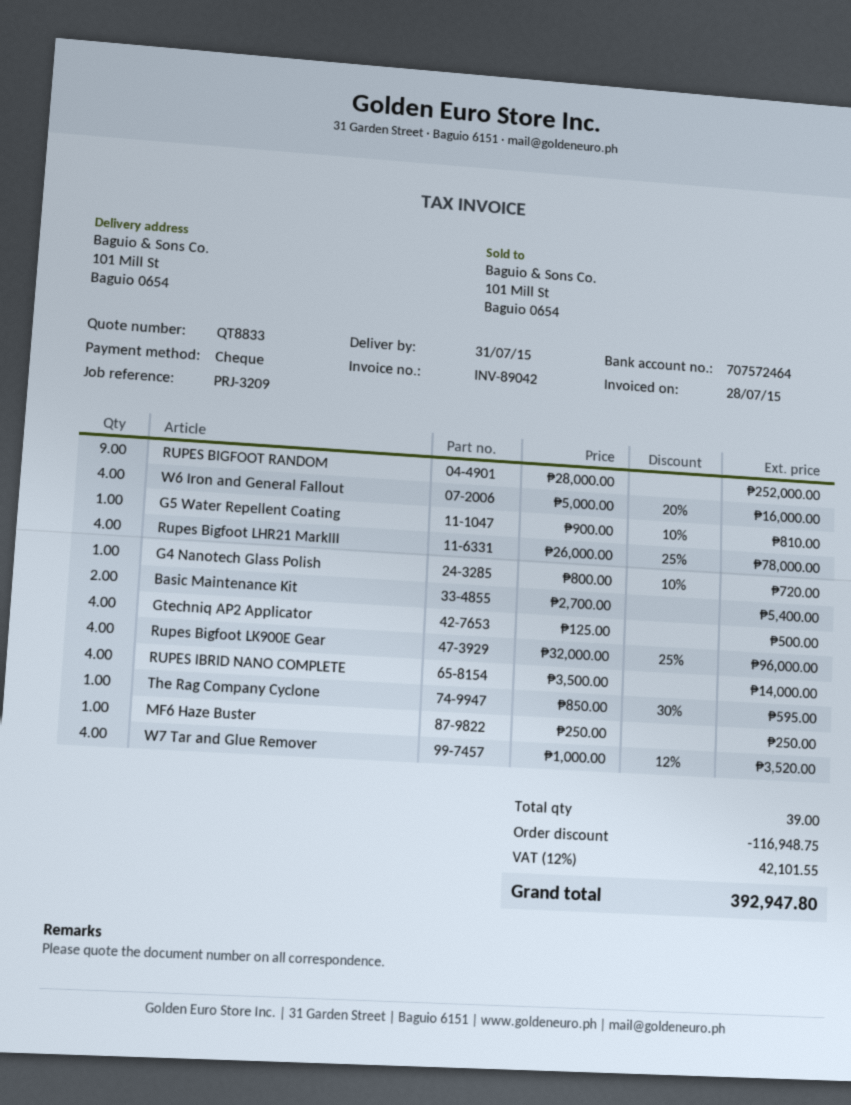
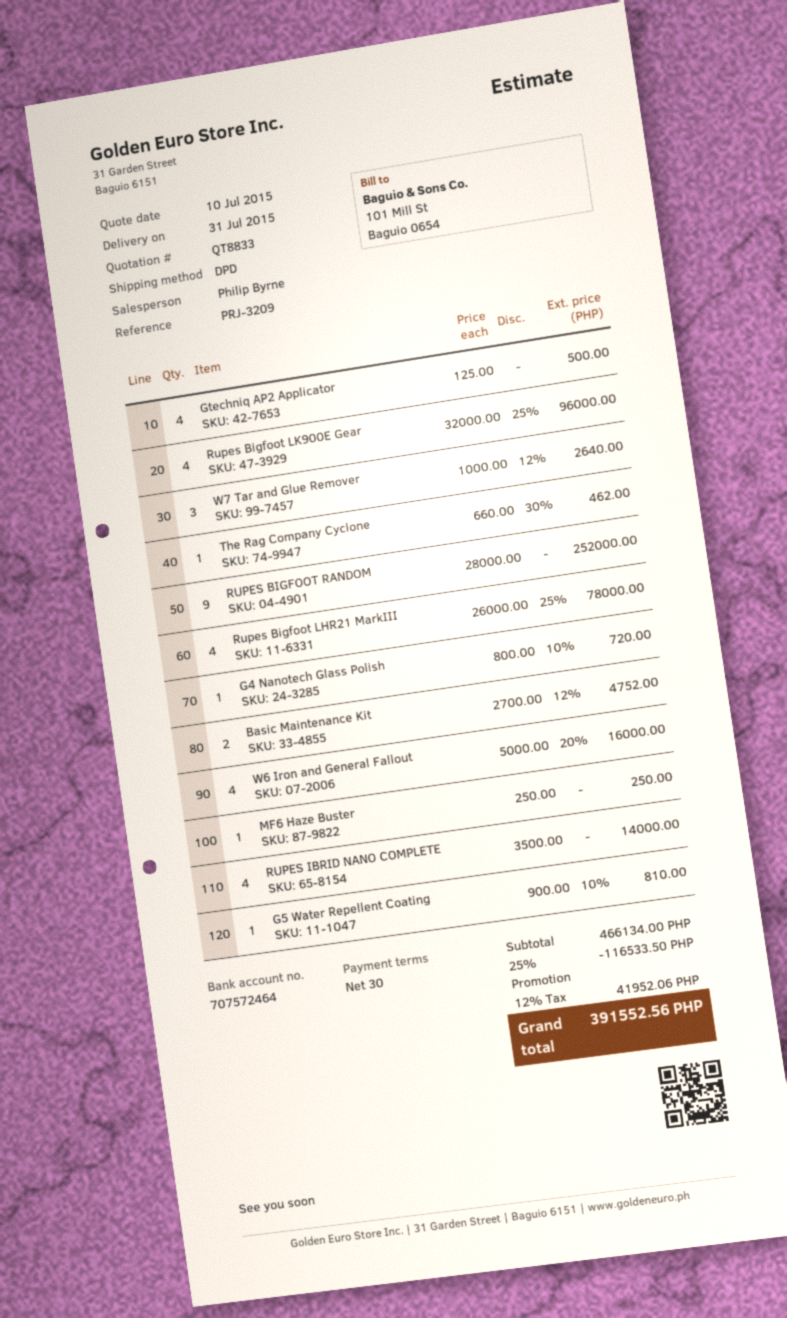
Basic Maintenance Kit: 2 x 2700.00 = 5400.00 -> 2 x 2700.00 - 12% = 4752.00
The Rag Company Cyclone: 1 x 850.00 - 30% = 595.00 -> 1 x 660.00 - 30% = 462.00
W7 Tar and Glue Remover: 4 x 1000.00 - 12% = 3520.00 -> 3 x 1000.00 - 12% = 2640.00
discount: 116948.75 -> 116533.50
tax: 12% = 42101.55 -> 12% = 41952.06
total: 392947.80 -> 391552.56

